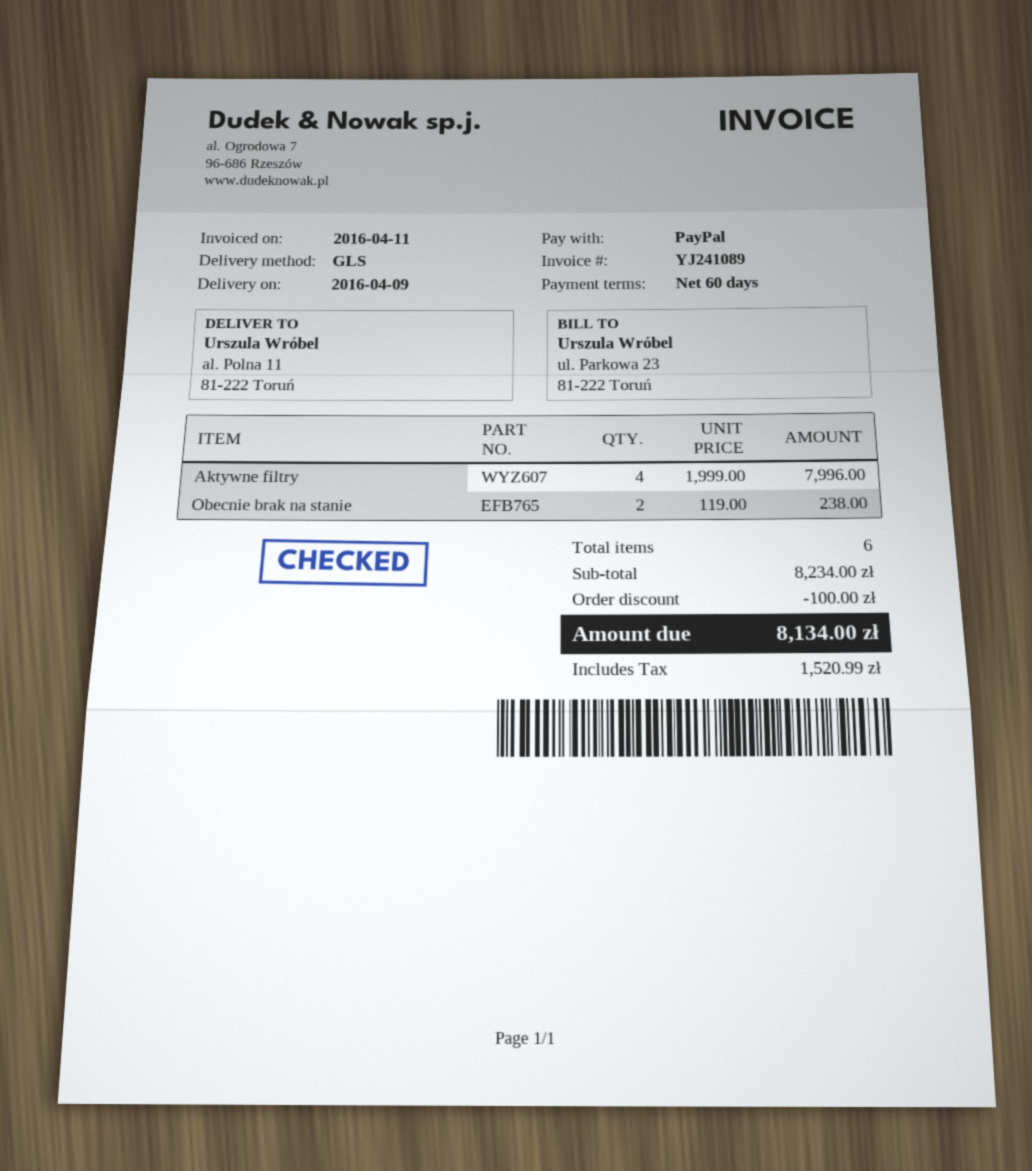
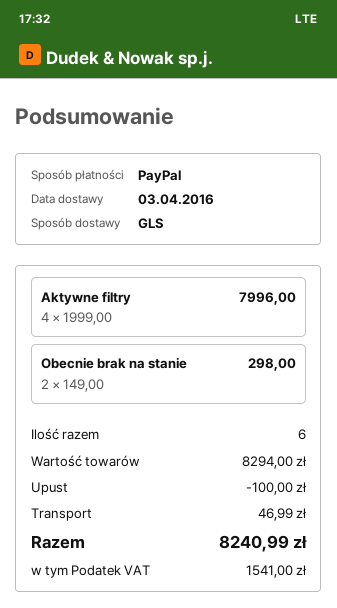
delivery date: 2016-04-09 -> 2016-04-03
Obecnie brak na stanie: 2 x 119.00 = 238.00 -> 2 x 149.00 = 298.00
subtotal: 8234.00 -> 8294.00
shipping: none -> 46.99
tax: 1520.99 -> 1541.00
total: 8134.00 -> 8240.99

